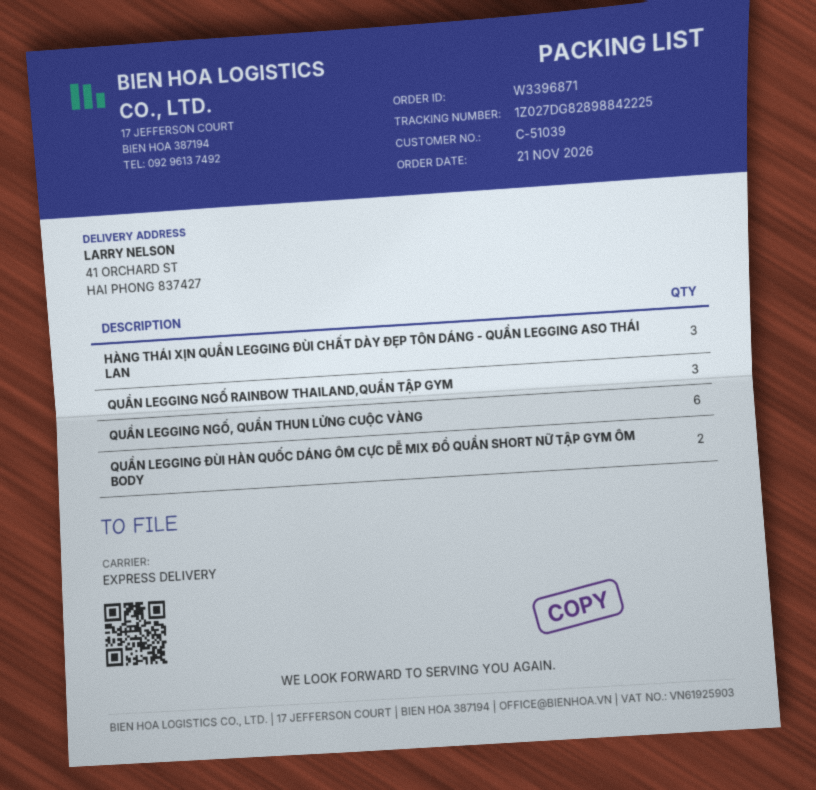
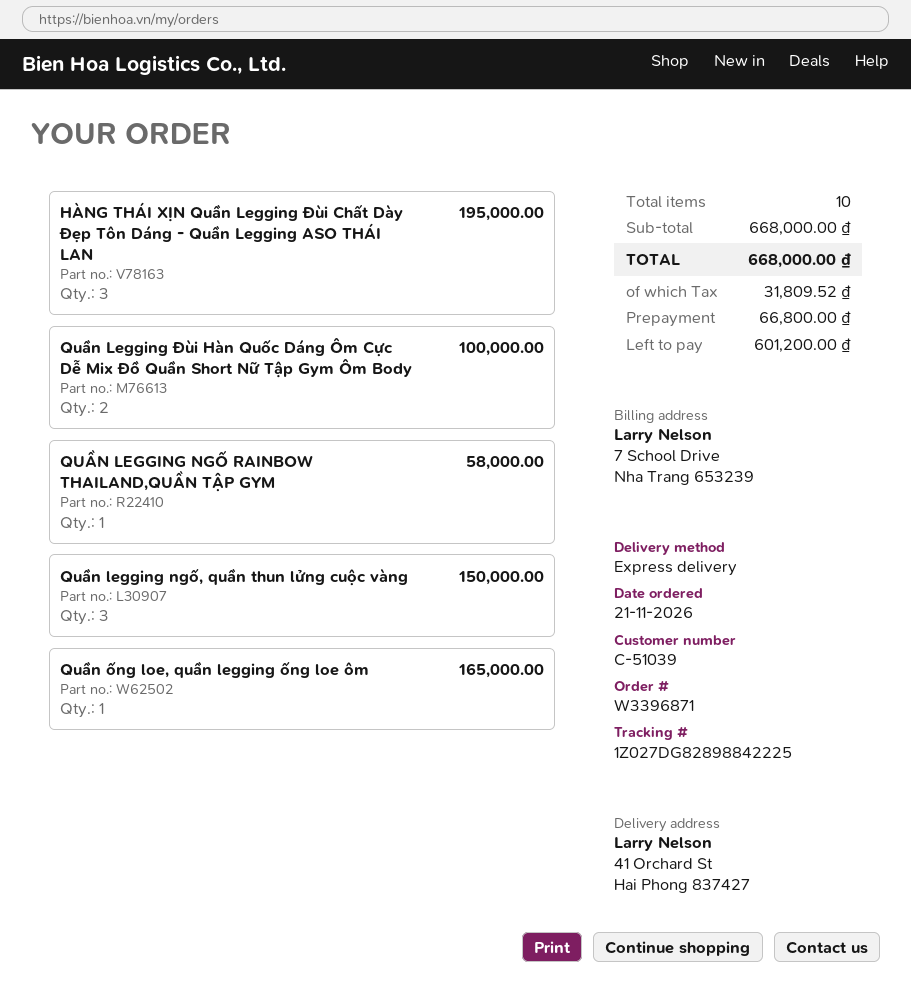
QUẦN LEGGING NGỐ RAINBOW THAILAND,QUẦN TẬP GYM: 3 -> 1
QUẦN LEGGING NGỐ, QUẦN THUN LỬNG CUỘC VÀNG: 6 -> 3
Quần ống loe, quần legging ống loe ôm: none -> 1

